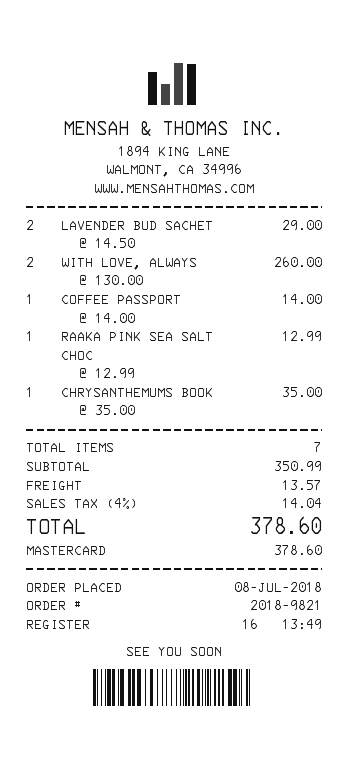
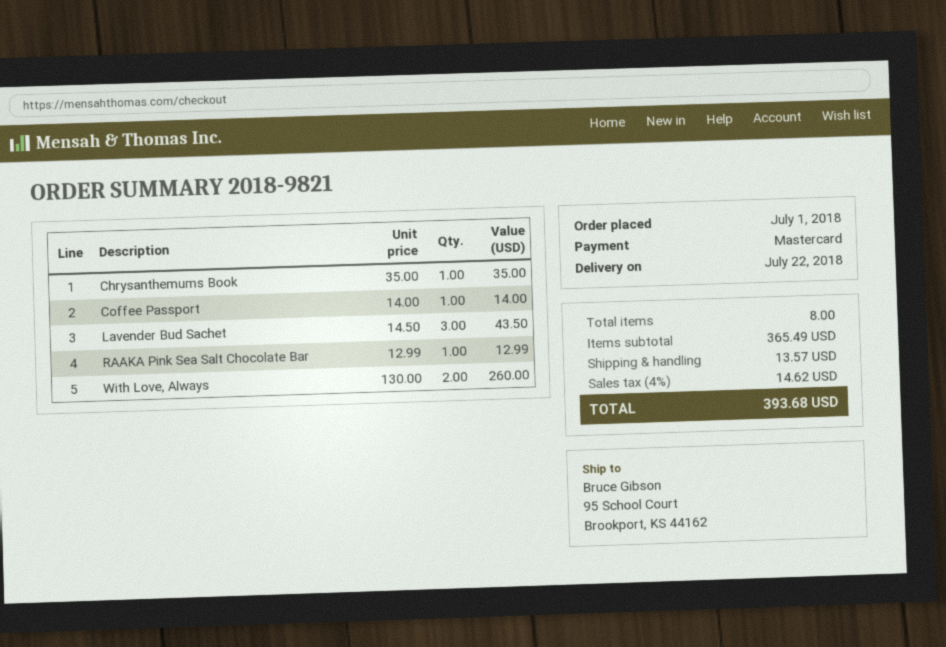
order date: 2018-07-08 -> 2018-07-01
LAVENDER BUD SACHET: 2 x 14.50 = 29.00 -> 3 x 14.50 = 43.50
total quantity: 7 -> 8
subtotal: 350.99 -> 365.49
tax: 4% = 14.04 -> 4% = 14.62
total: 378.60 -> 393.68

